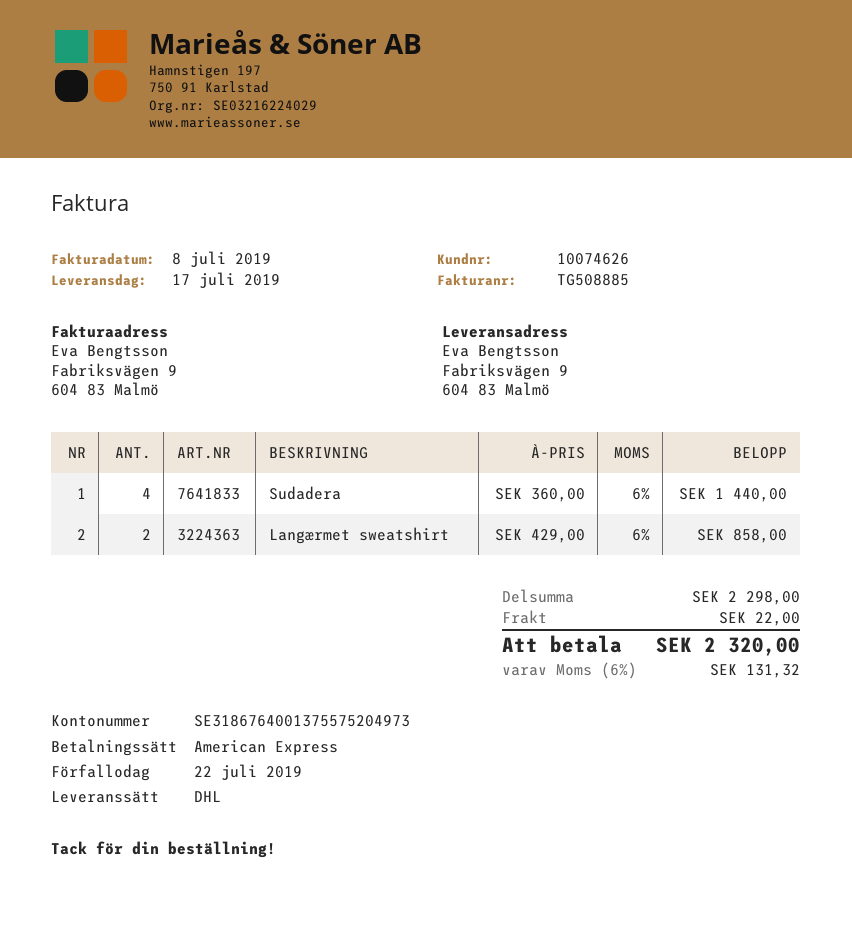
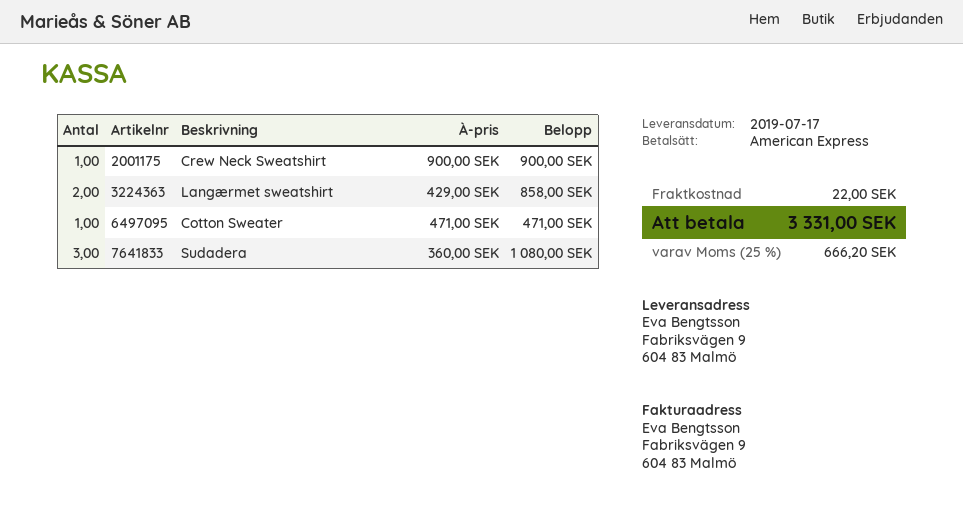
Sudadera: 4 x 360.00 = 1440.00 -> 3 x 360.00 = 1080.00
Crew Neck Sweatshirt: none -> 1 x 900.00 = 900.00
Cotton Sweater: none -> 1 x 471.00 = 471.00
tax: 6% = 131.32 -> 25% = 666.20
total: 2320.00 -> 3331.00

